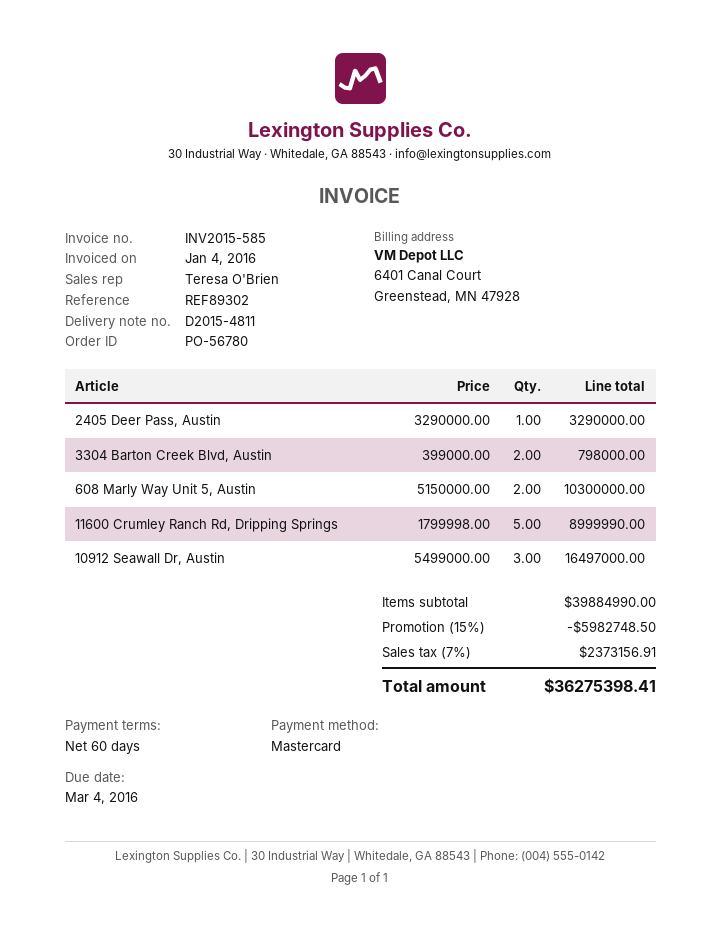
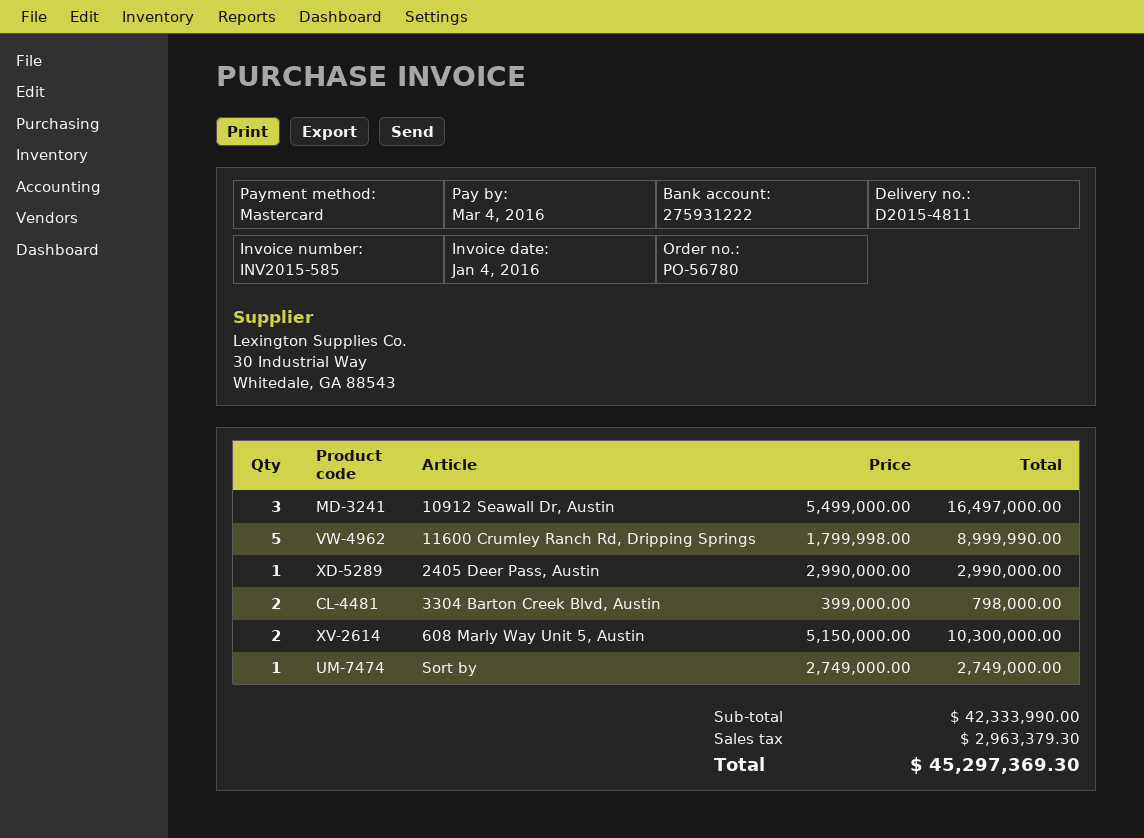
2405 Deer Pass, Austin: 1 x 3290000.00 = 3290000.00 -> 1 x 2990000.00 = 2990000.00
Sort by: none -> 1 x 2749000.00 = 2749000.00
subtotal: 39884990.00 -> 42333990.00
discount: 15% = 5982748.50 -> none
tax: 2373156.91 -> 2963379.30
total: 36275398.41 -> 45297369.30

